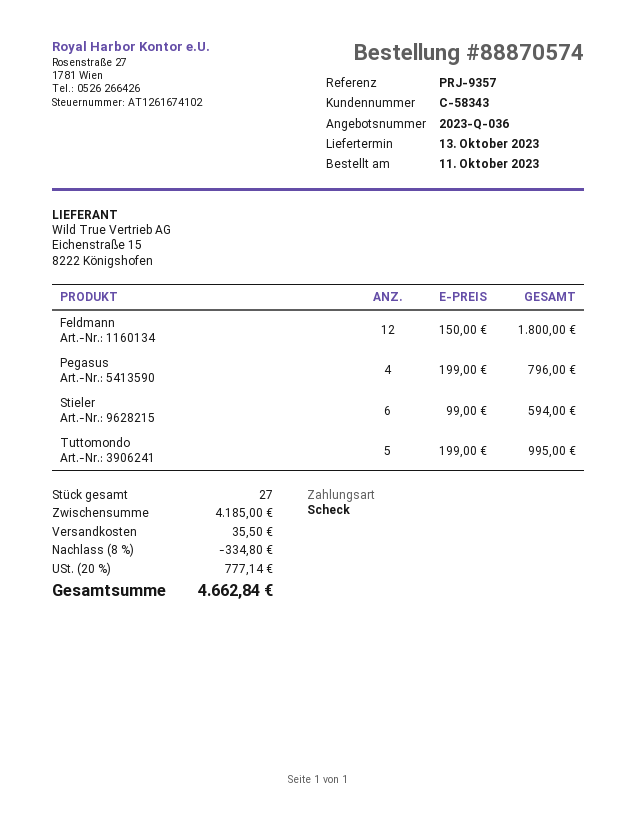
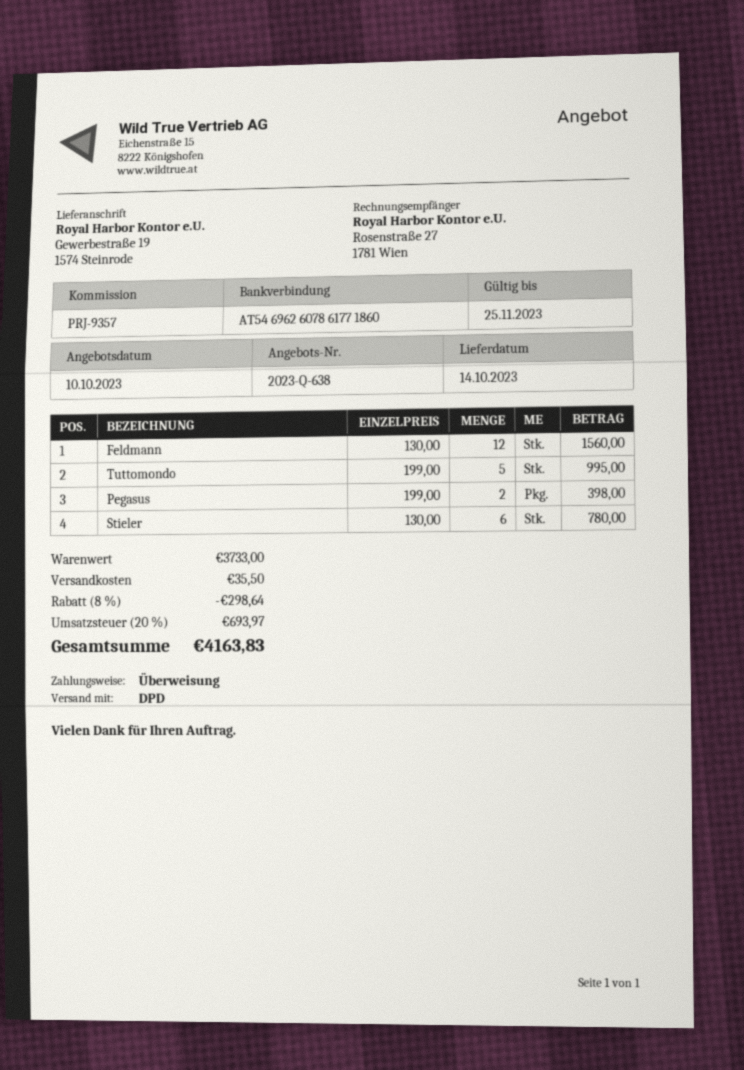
quote number: 2023-Q-036 -> 2023-Q-638
delivery date: 2023-10-13 -> 2023-10-14
payment method: cheque -> bank transfer
Feldmann: 12 x 150.00 = 1800.00 -> 12 x 130.00 = 1560.00
Pegasus: 4 x 199.00 = 796.00 -> 2 x 199.00 = 398.00
Stieler: 6 x 99.00 = 594.00 -> 6 x 130.00 = 780.00
subtotal: 4185.00 -> 3733.00
discount: 8% = 334.80 -> 8% = 298.64
tax: 20% = 777.14 -> 20% = 693.97
total: 4662.84 -> 4163.83

